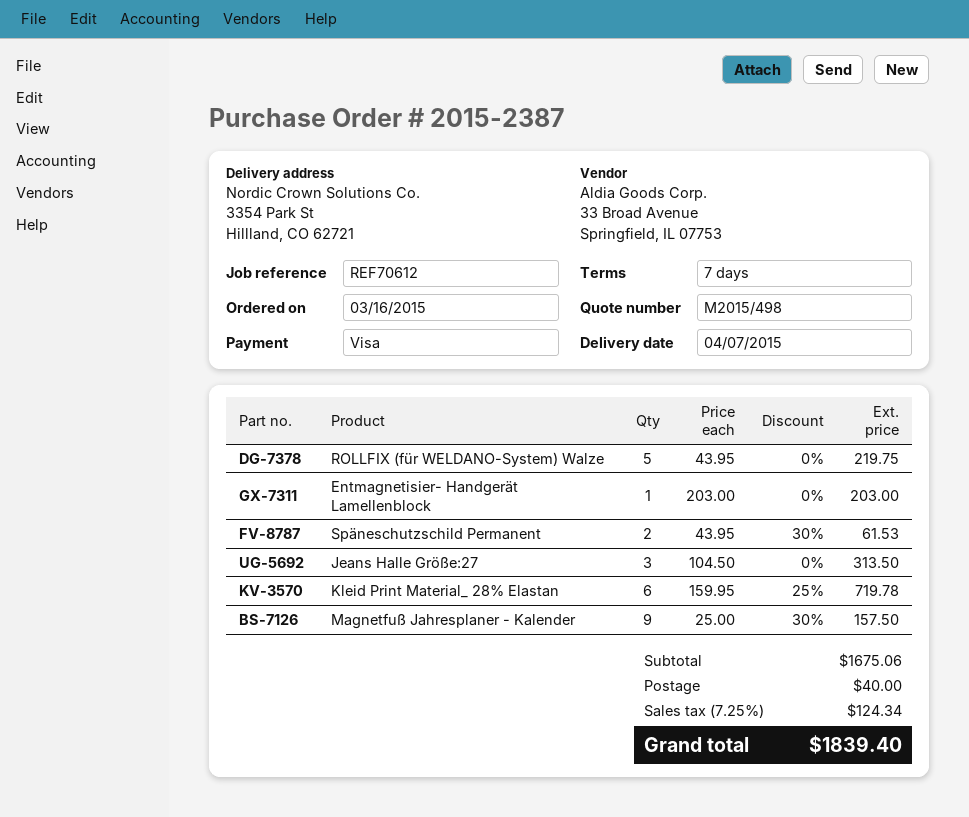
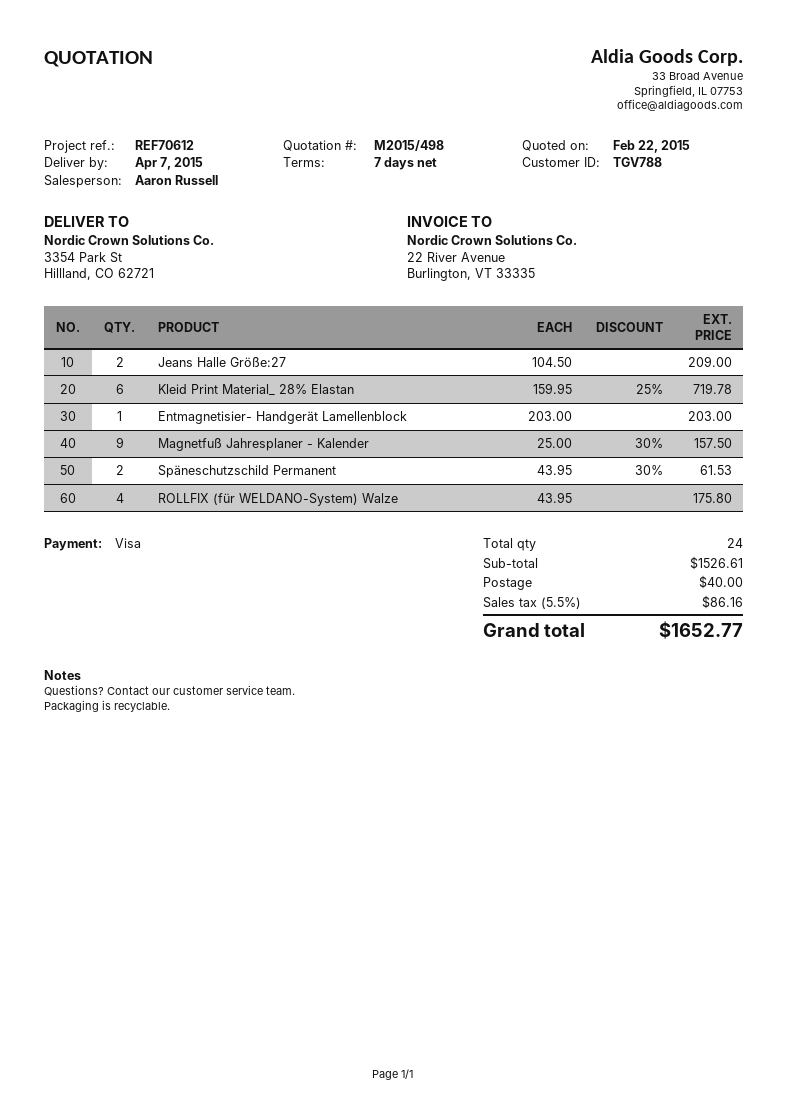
ROLLFIX (für WELDANO-System) Walze: 5 x 43.95 = 219.75 -> 4 x 43.95 = 175.80
Jeans Halle Größe:27: 3 x 104.50 = 313.50 -> 2 x 104.50 = 209.00
subtotal: 1675.06 -> 1526.61
tax: 7.25% = 124.34 -> 5.5% = 86.16
total: 1839.40 -> 1652.77

